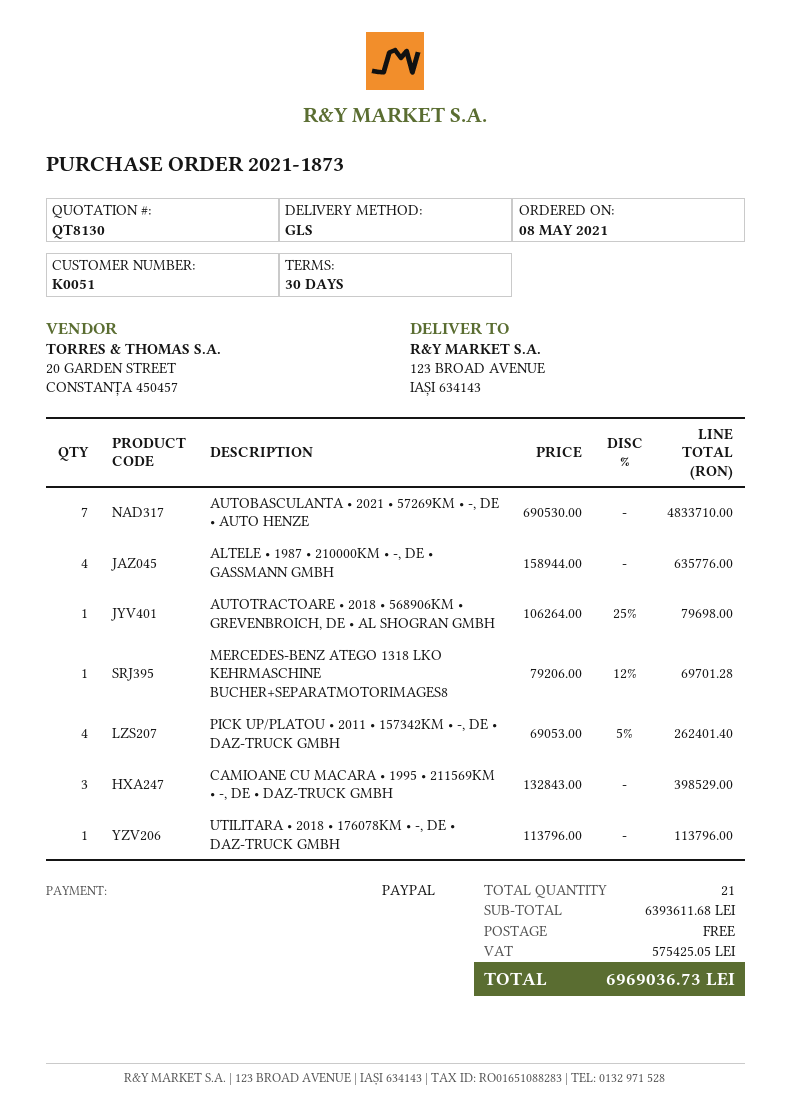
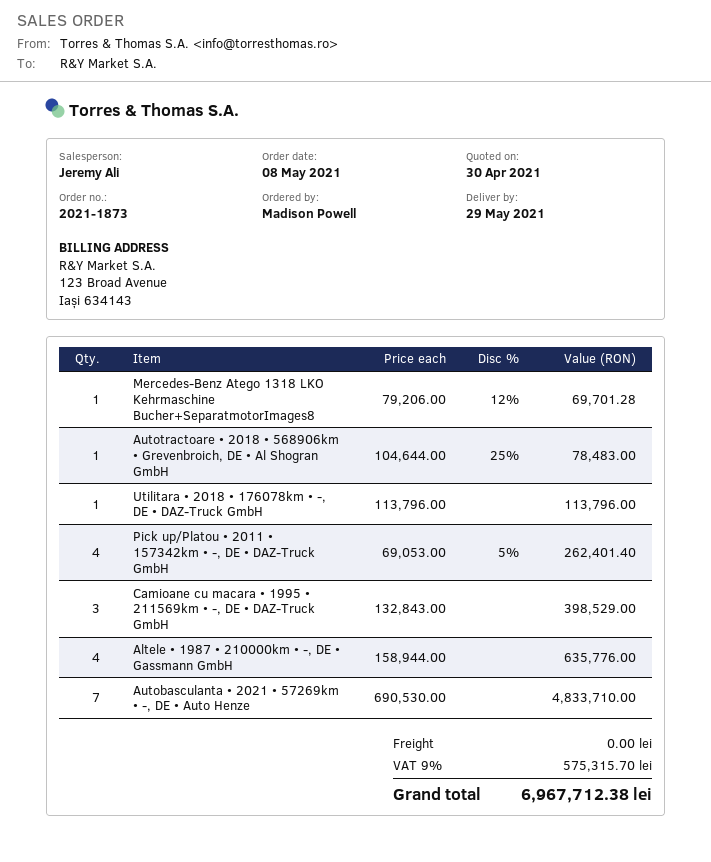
AUTOTRACTOARE • 2018 • 568906KM • GREVENBROICH, DE • AL SHOGRAN GMBH: 1 x 106264.00 - 25% = 79698.00 -> 1 x 104644.00 - 25% = 78483.00
tax: 575425.05 -> 575315.70
total: 6969036.73 -> 6967712.38

